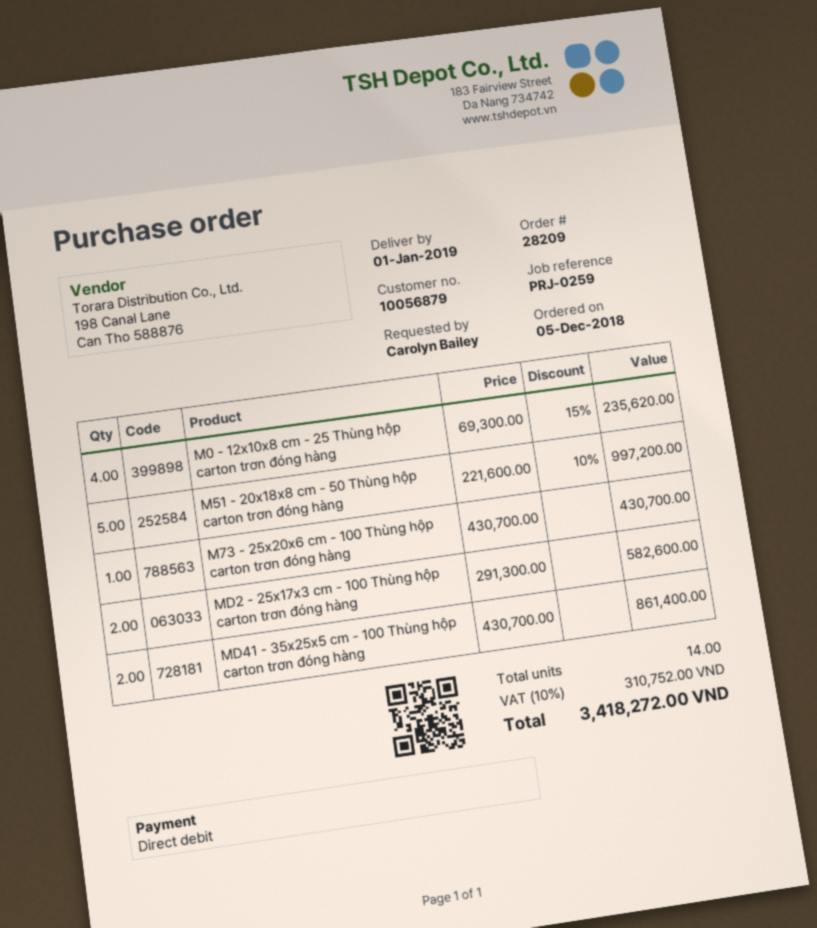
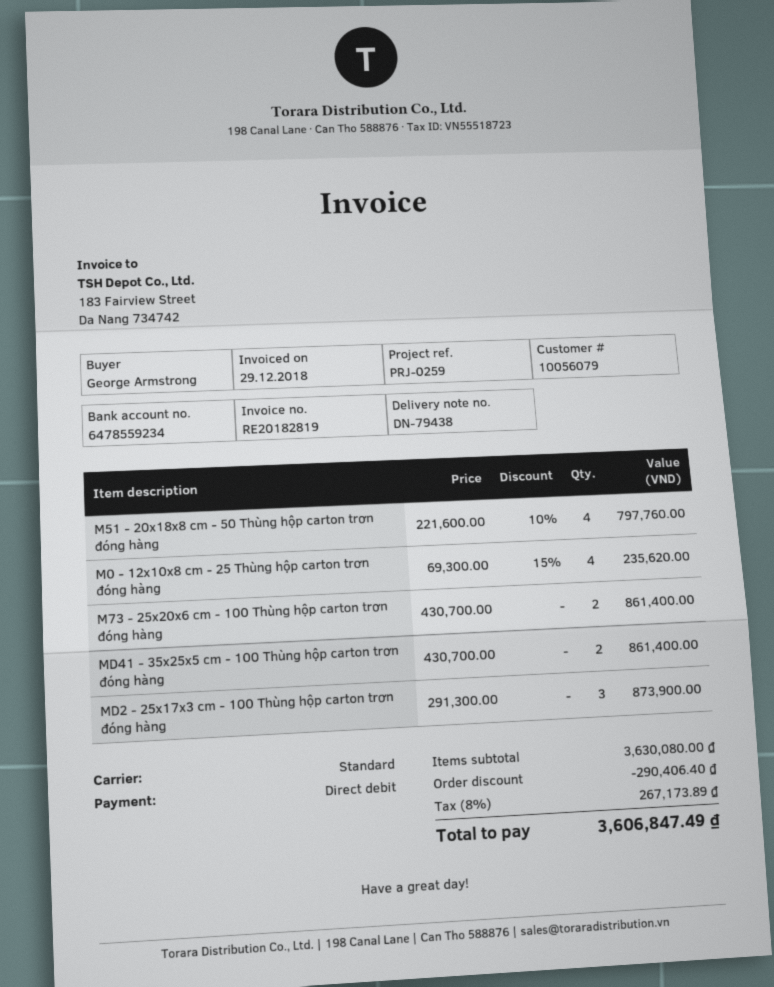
customer number: 10056879 -> 10056079
ordered by: Carolyn Bailey -> George Armstrong
M51 - 20x18x8 cm - 50 Thùng hộp carton trơn đóng hàng: 5 x 221600.00 - 10% = 997200.00 -> 4 x 221600.00 - 10% = 797760.00
M73 - 25x20x6 cm - 100 Thùng hộp carton trơn đóng hàng: 1 x 430700.00 = 430700.00 -> 2 x 430700.00 = 861400.00
MD2 - 25x17x3 cm - 100 Thùng hộp carton trơn đóng hàng: 2 x 291300.00 = 582600.00 -> 3 x 291300.00 = 873900.00
discount: none -> 290406.40
tax: 10% = 310752.00 -> 8% = 267173.89
total: 3418272.00 -> 3606847.49

